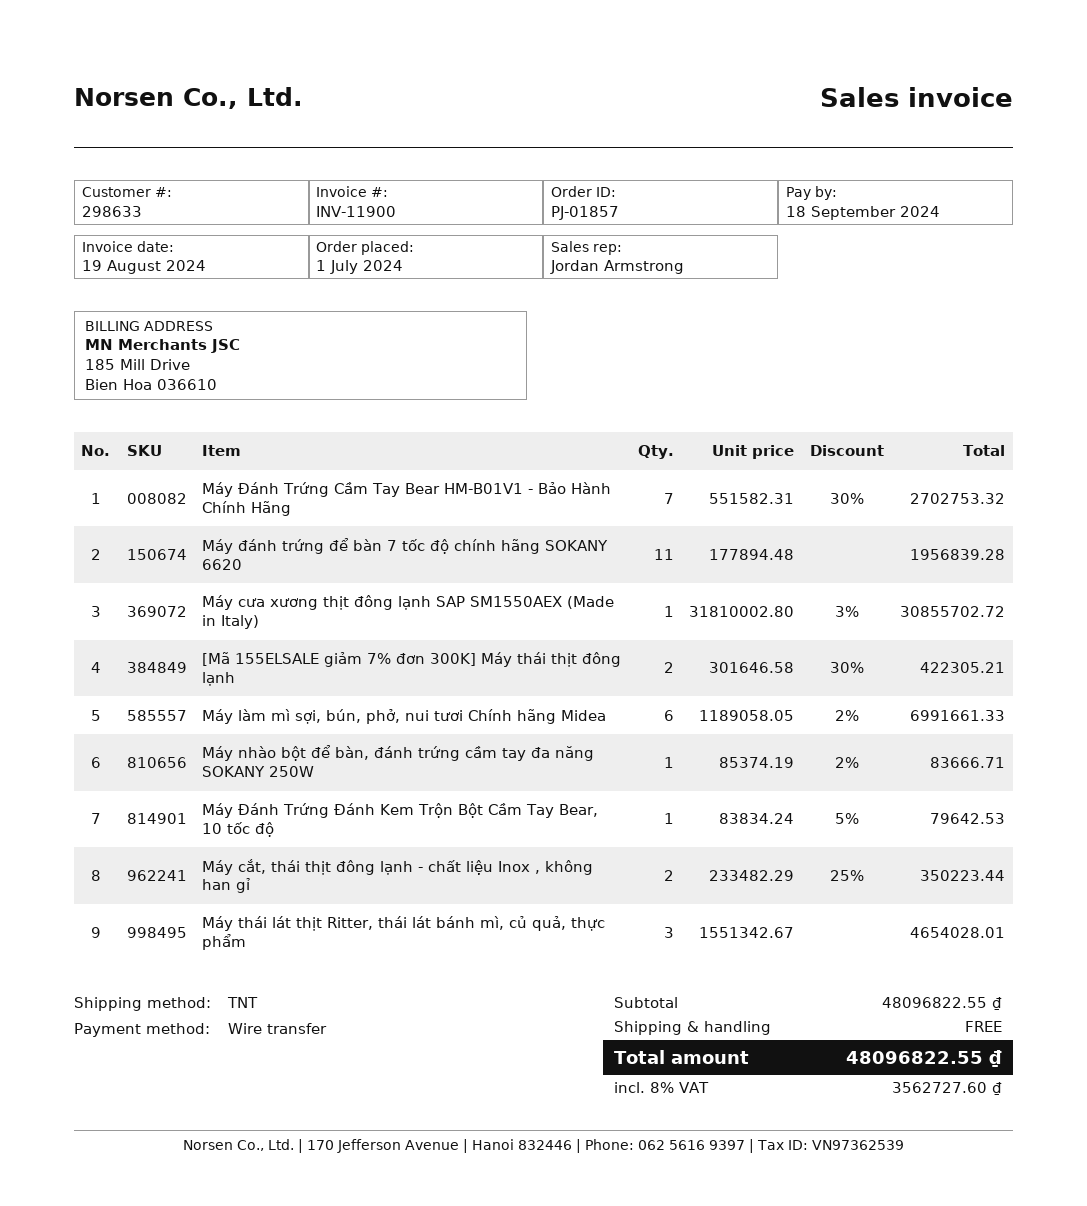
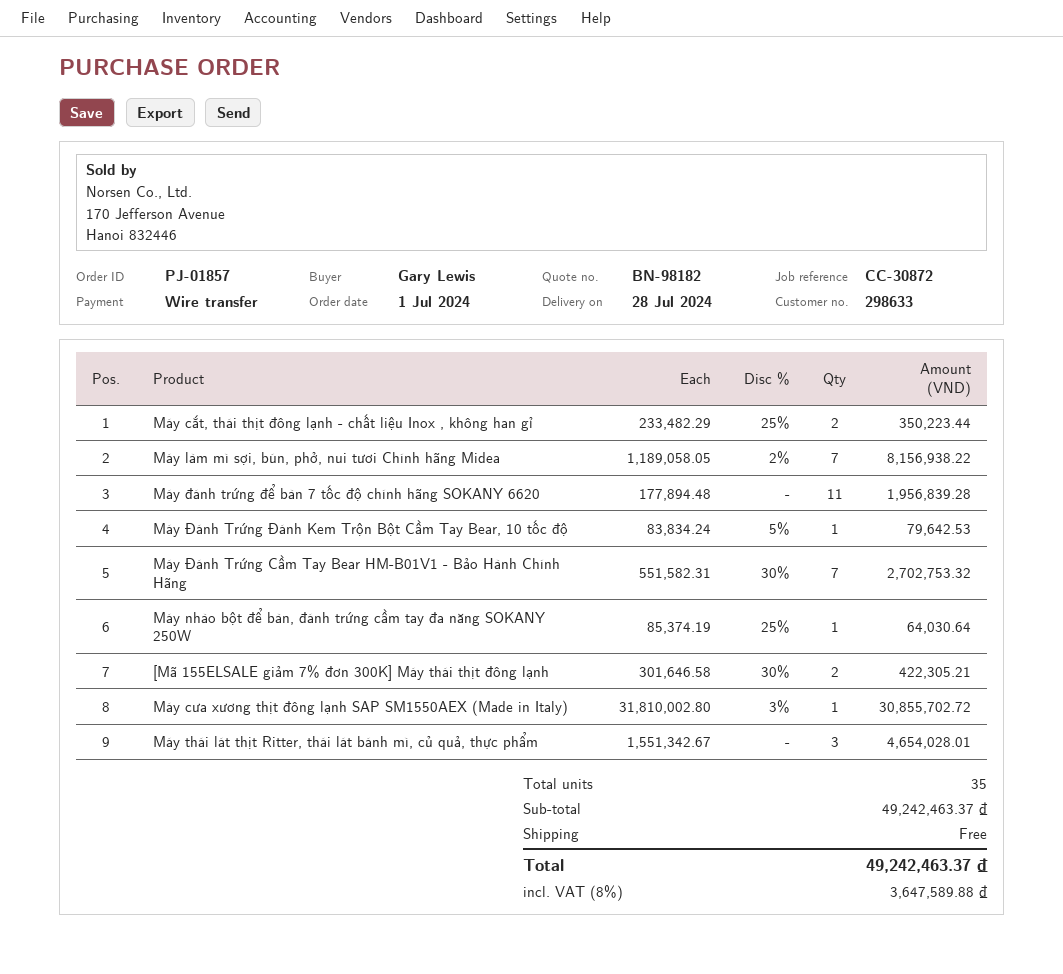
Máy làm mì sợi, bún, phở, nui tươi Chính hãng Midea: 6 x 1189058.05 - 2% = 6991661.33 -> 7 x 1189058.05 - 2% = 8156938.22
Máy nhào bột để bàn, đánh trứng cầm tay đa năng SOKANY 250W: 1 x 85374.19 - 2% = 83666.71 -> 1 x 85374.19 - 25% = 64030.64
subtotal: 48096822.55 -> 49242463.37
tax: 8% = 3562727.60 -> 8% = 3647589.88
total: 48096822.55 -> 49242463.37

